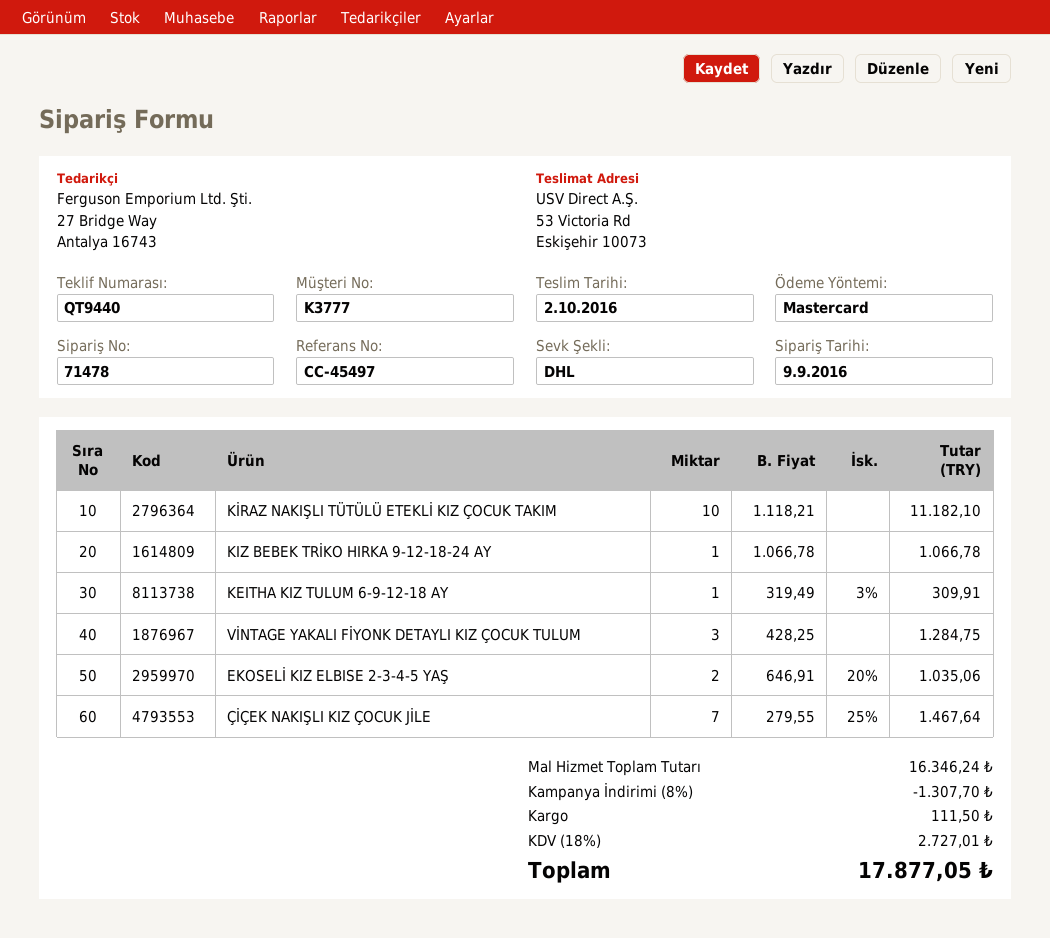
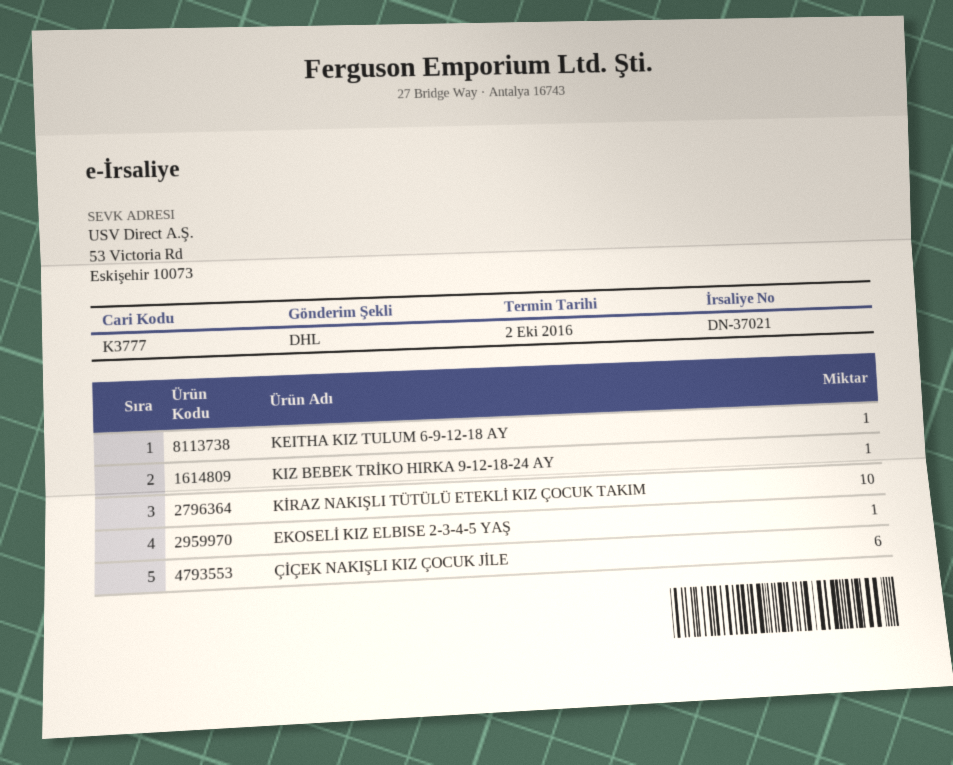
VİNTAGE YAKALI FİYONK DETAYLI KIZ ÇOCUK TULUM: 3 -> none
EKOSELİ KIZ ELBISE 2-3-4-5 YAŞ: 2 -> 1
ÇİÇEK NAKIŞLI KIZ ÇOCUK JİLE: 7 -> 6

